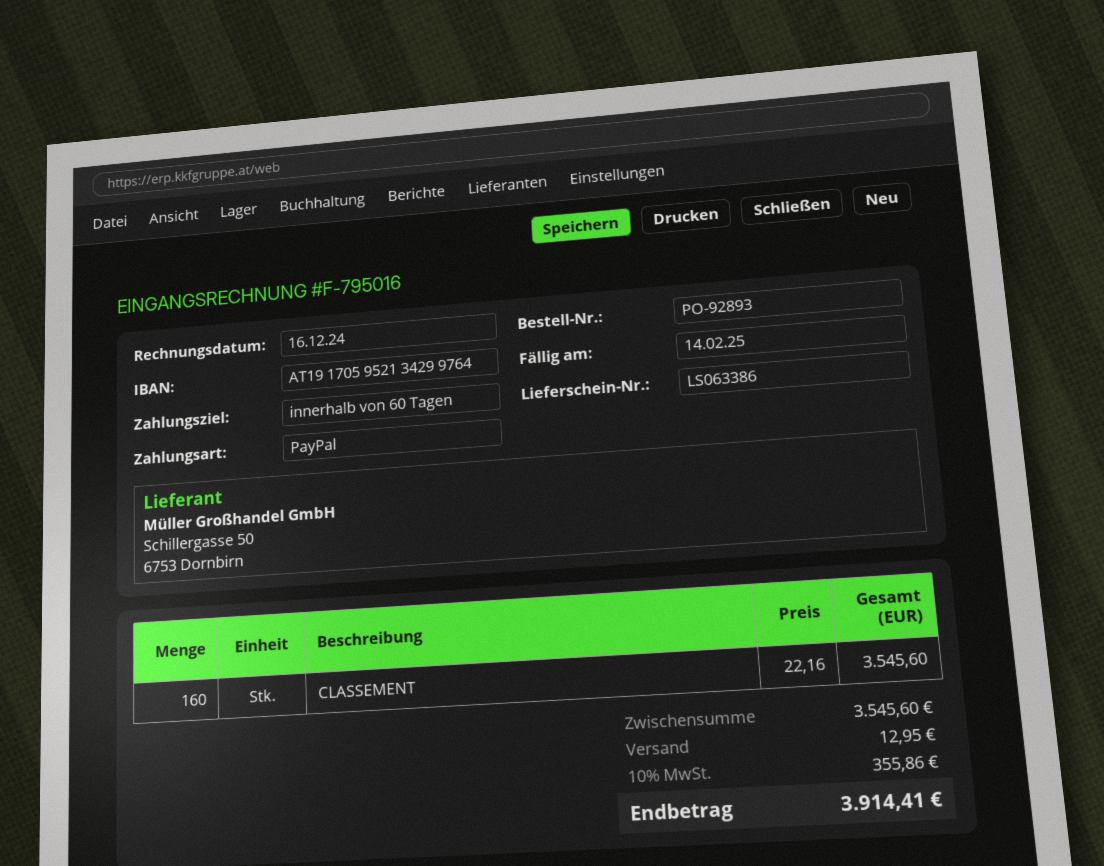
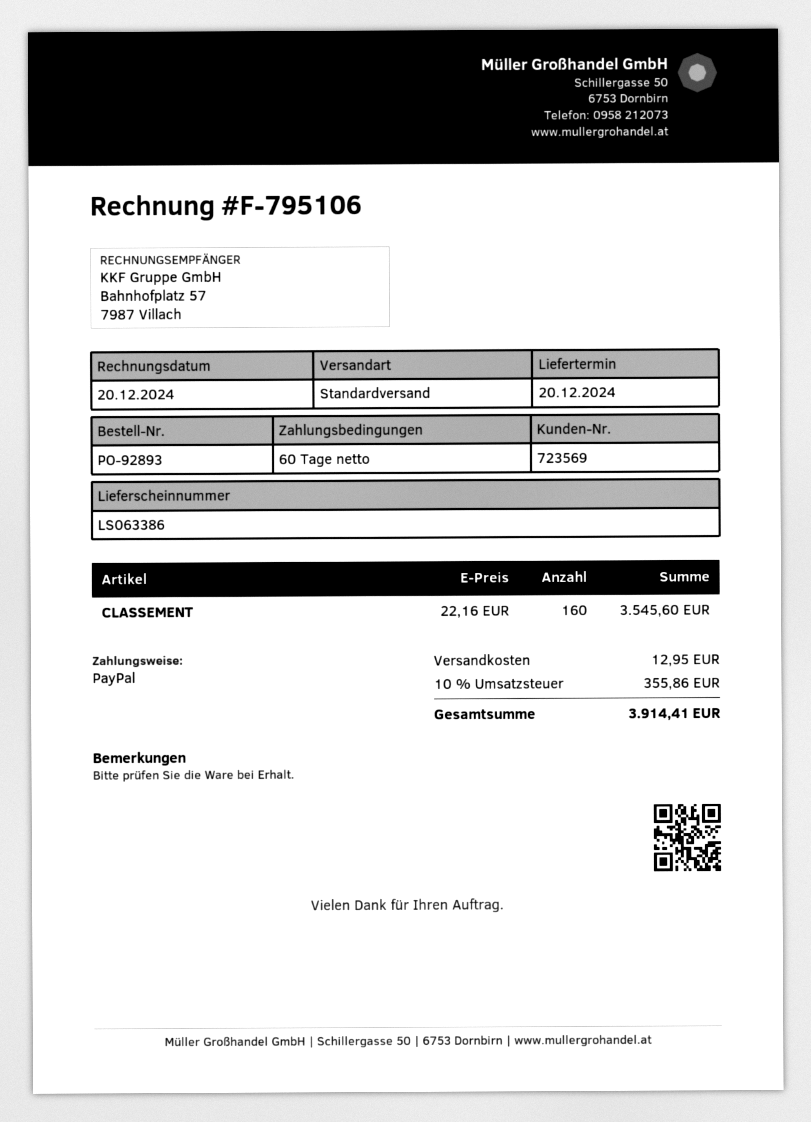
invoice number: F-795016 -> F-795106
invoice date: 2024-12-16 -> 2024-12-20

